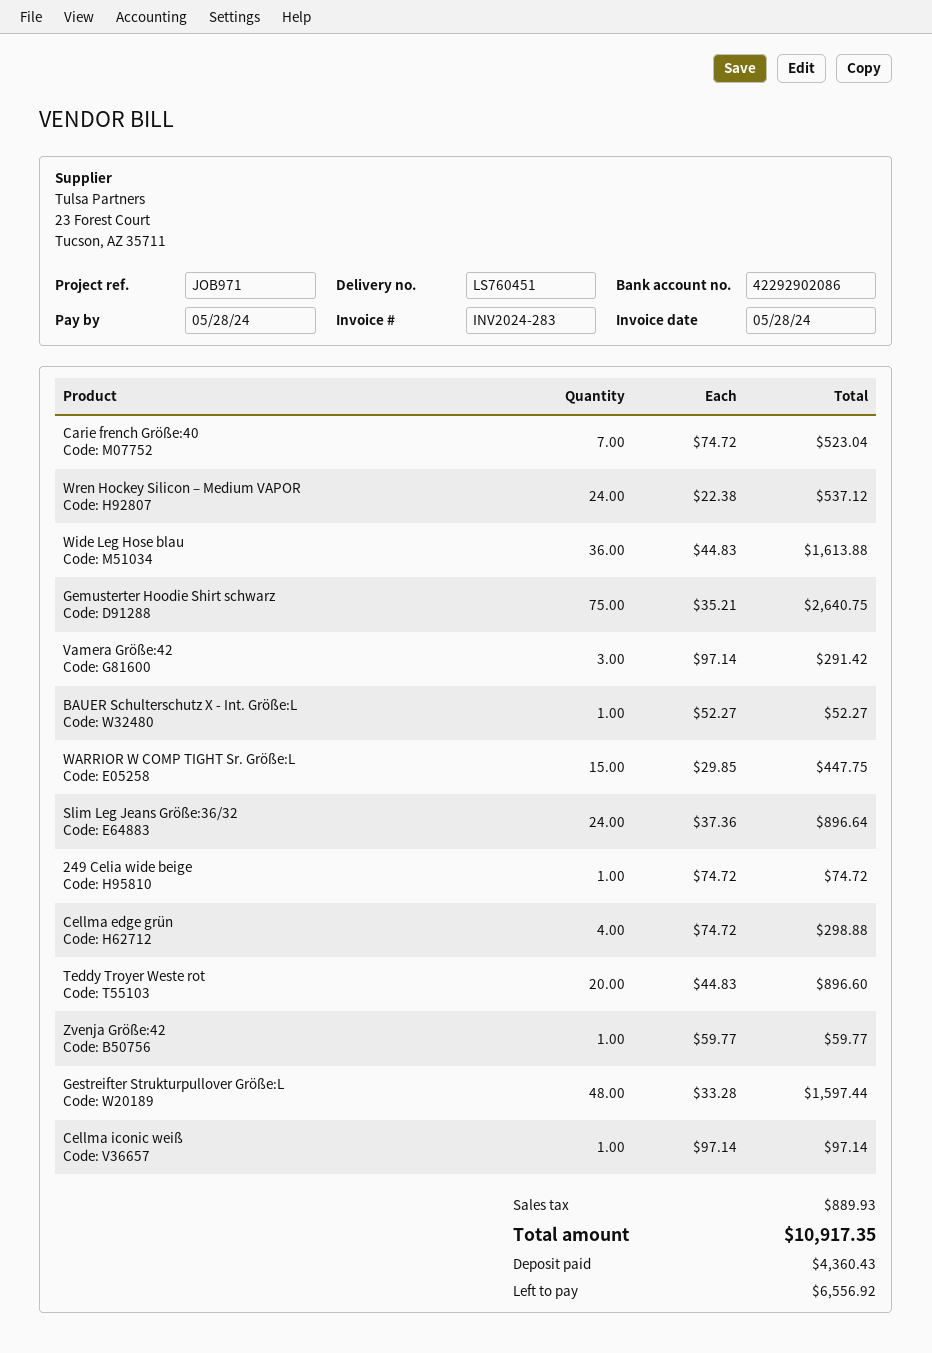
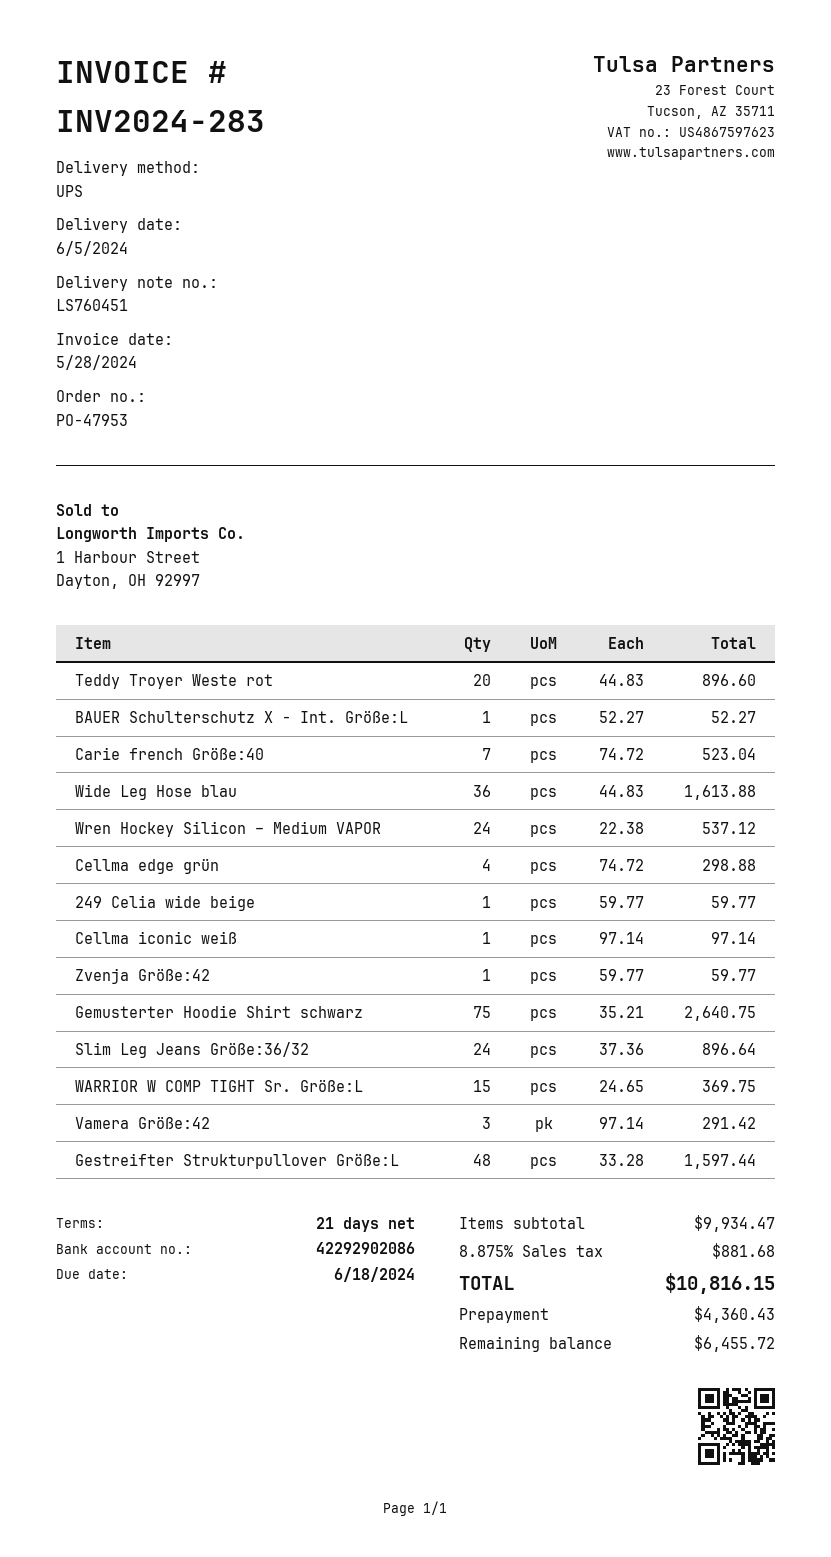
due date: 2024-05-28 -> 2024-06-18
WARRIOR W COMP TIGHT Sr. Größe:L: 15 x 29.85 = 447.75 -> 15 x 24.65 = 369.75
249 Celia wide beige: 1 x 74.72 = 74.72 -> 1 x 59.77 = 59.77
tax: 889.93 -> 881.68
total: 10917.35 -> 10816.15
balance: 6556.92 -> 6455.72

